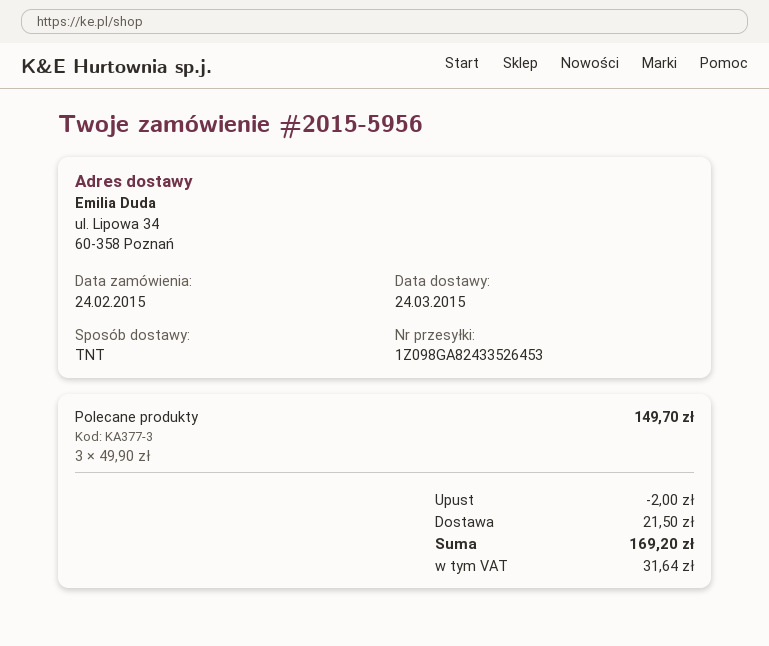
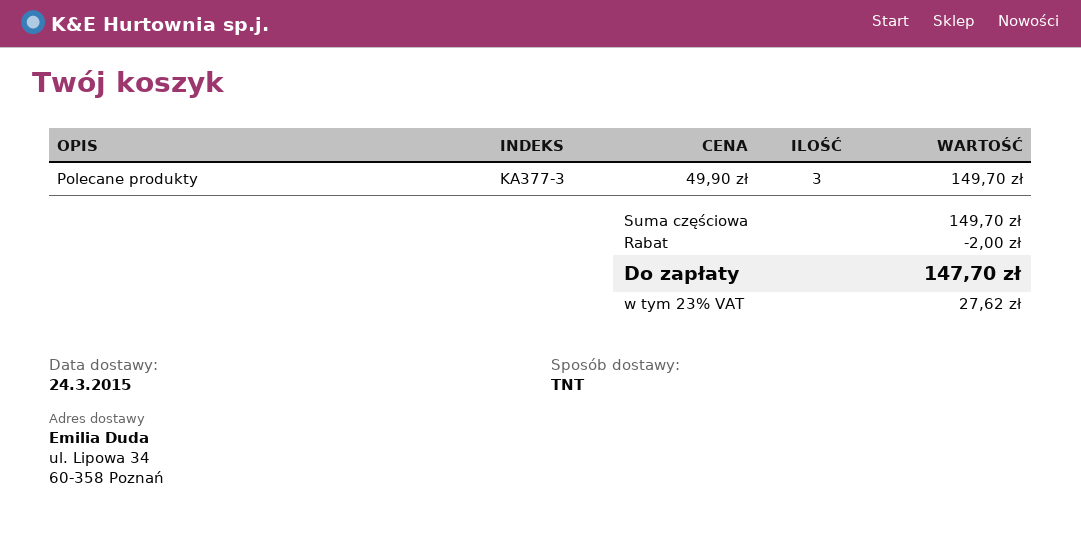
shipping: 21.50 -> none
tax: 31.64 -> 27.62
total: 169.20 -> 147.70

